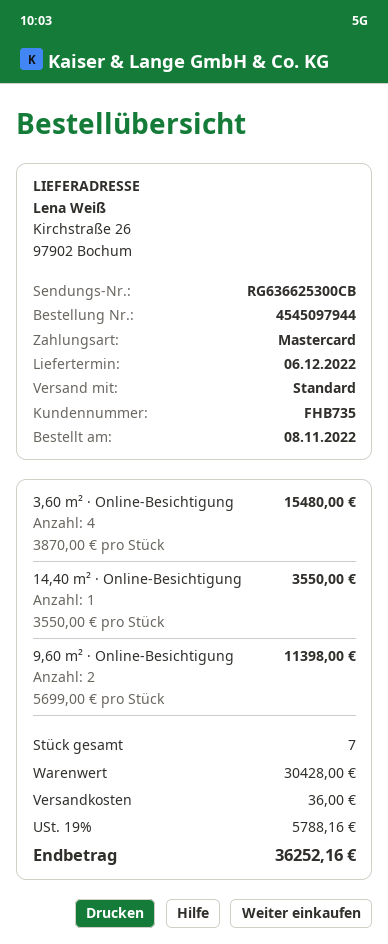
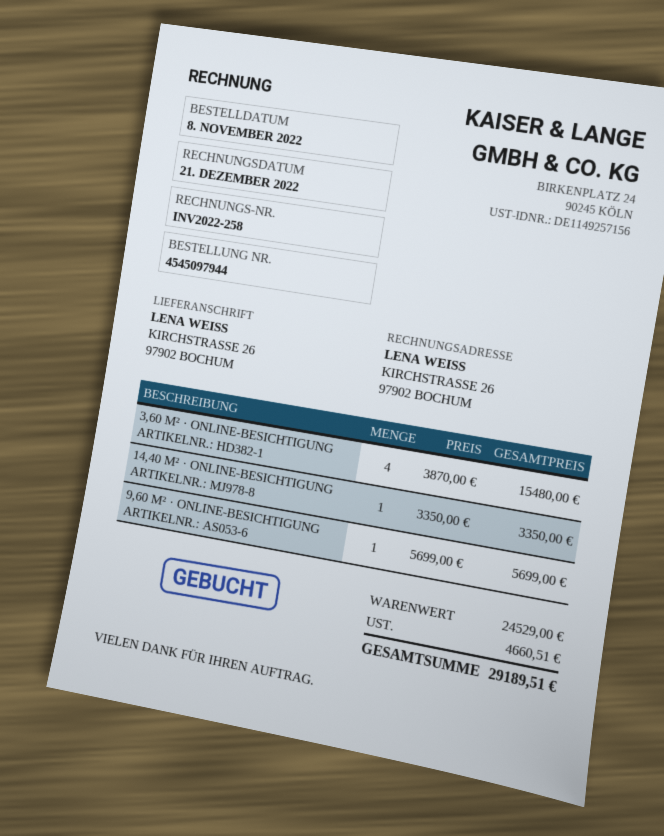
14,40 m² · Online-Besichtigung: 1 x 3550.00 = 3550.00 -> 1 x 3350.00 = 3350.00
9,60 m² · Online-Besichtigung: 2 x 5699.00 = 11398.00 -> 1 x 5699.00 = 5699.00
subtotal: 30428.00 -> 24529.00
shipping: 36.00 -> none
tax: 5788.16 -> 4660.51
total: 36252.16 -> 29189.51

